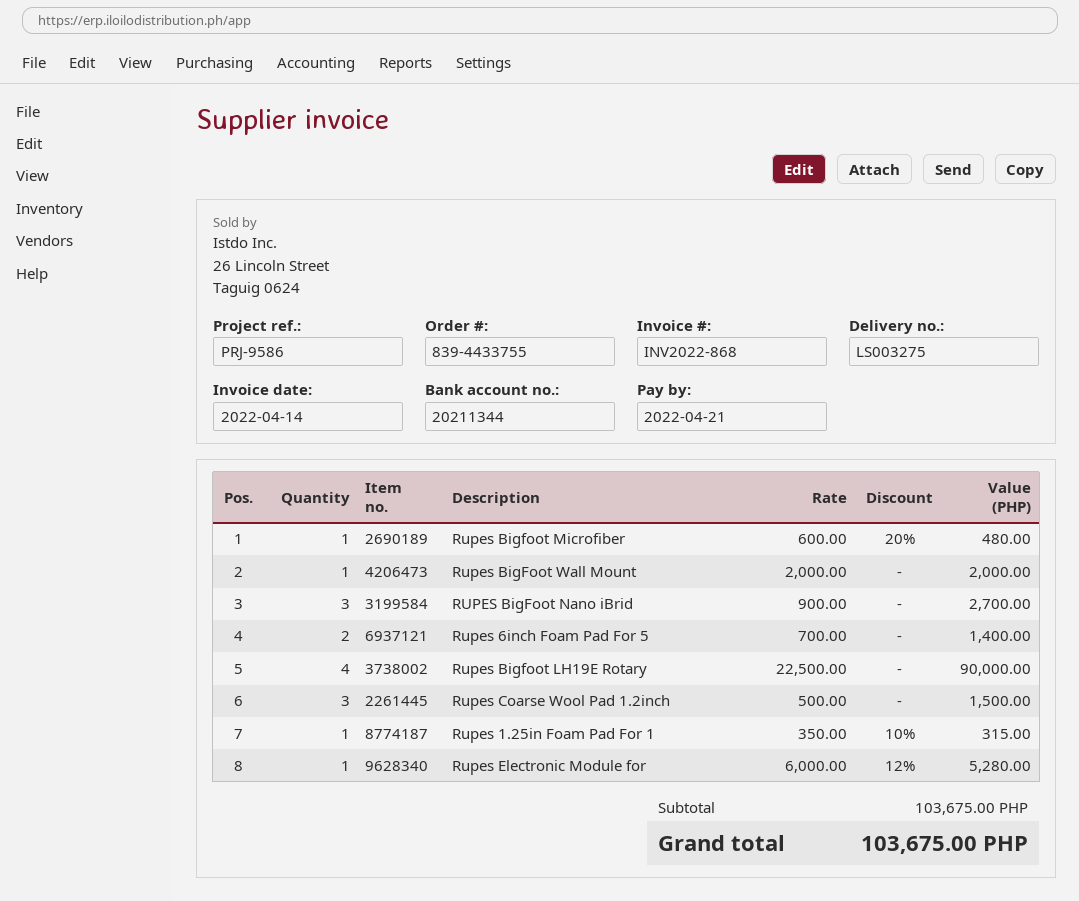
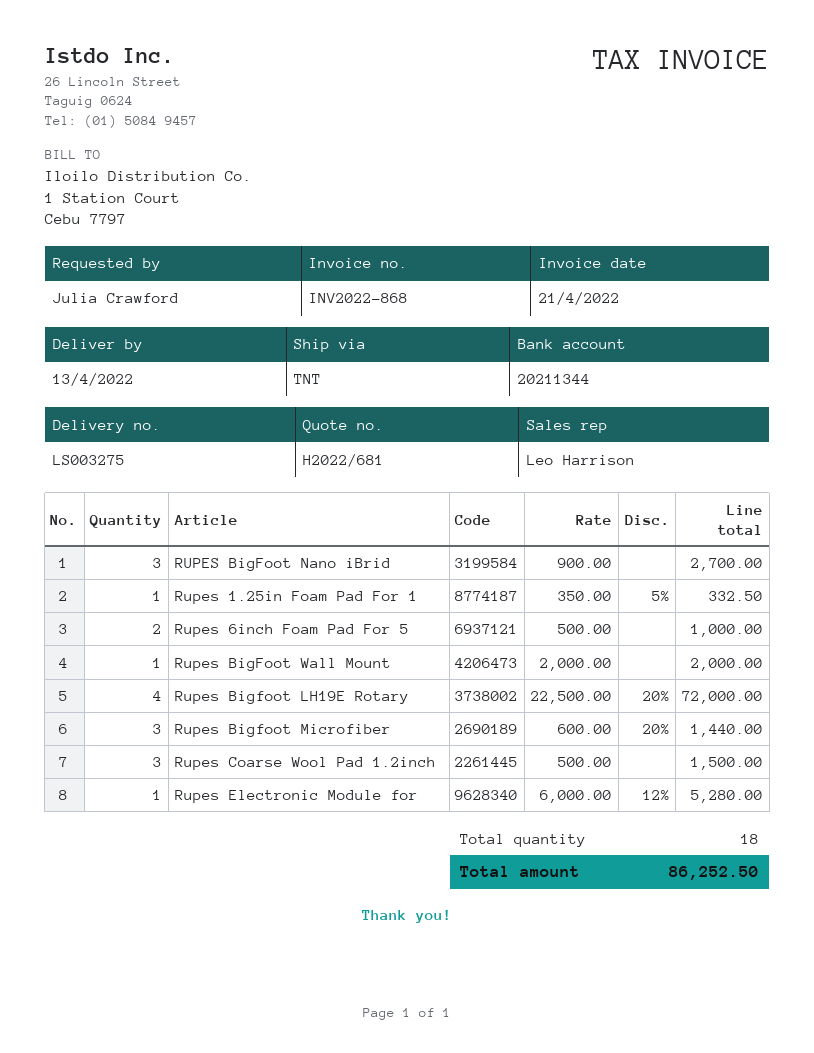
invoice date: 2022-04-14 -> 2022-04-21
Rupes Bigfoot Microfiber: 1 x 600.00 - 20% = 480.00 -> 3 x 600.00 - 20% = 1440.00
Rupes 6inch Foam Pad For 5: 2 x 700.00 = 1400.00 -> 2 x 500.00 = 1000.00
Rupes Bigfoot LH19E Rotary: 4 x 22500.00 = 90000.00 -> 4 x 22500.00 - 20% = 72000.00
Rupes 1.25in Foam Pad For 1: 1 x 350.00 - 10% = 315.00 -> 1 x 350.00 - 5% = 332.50
total: 103675.00 -> 86252.50

